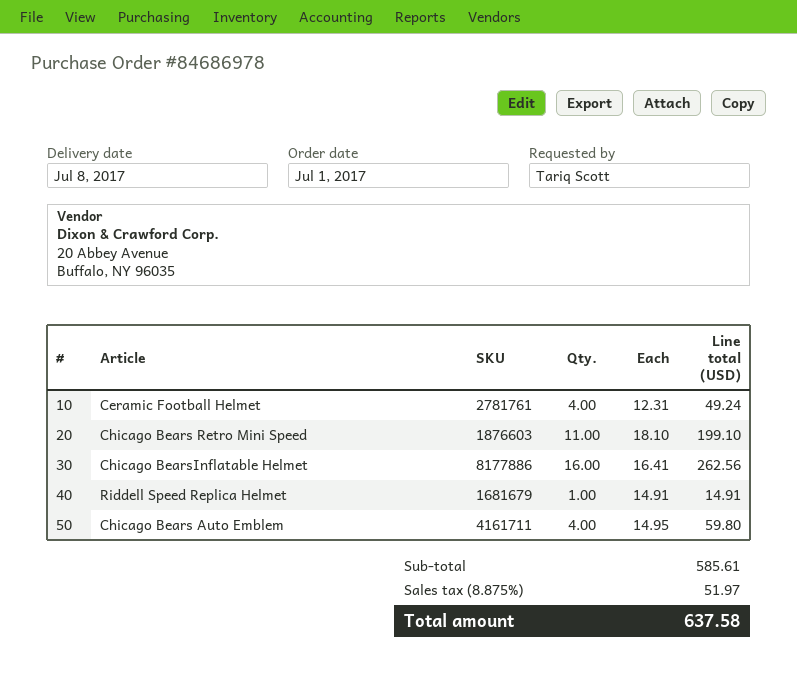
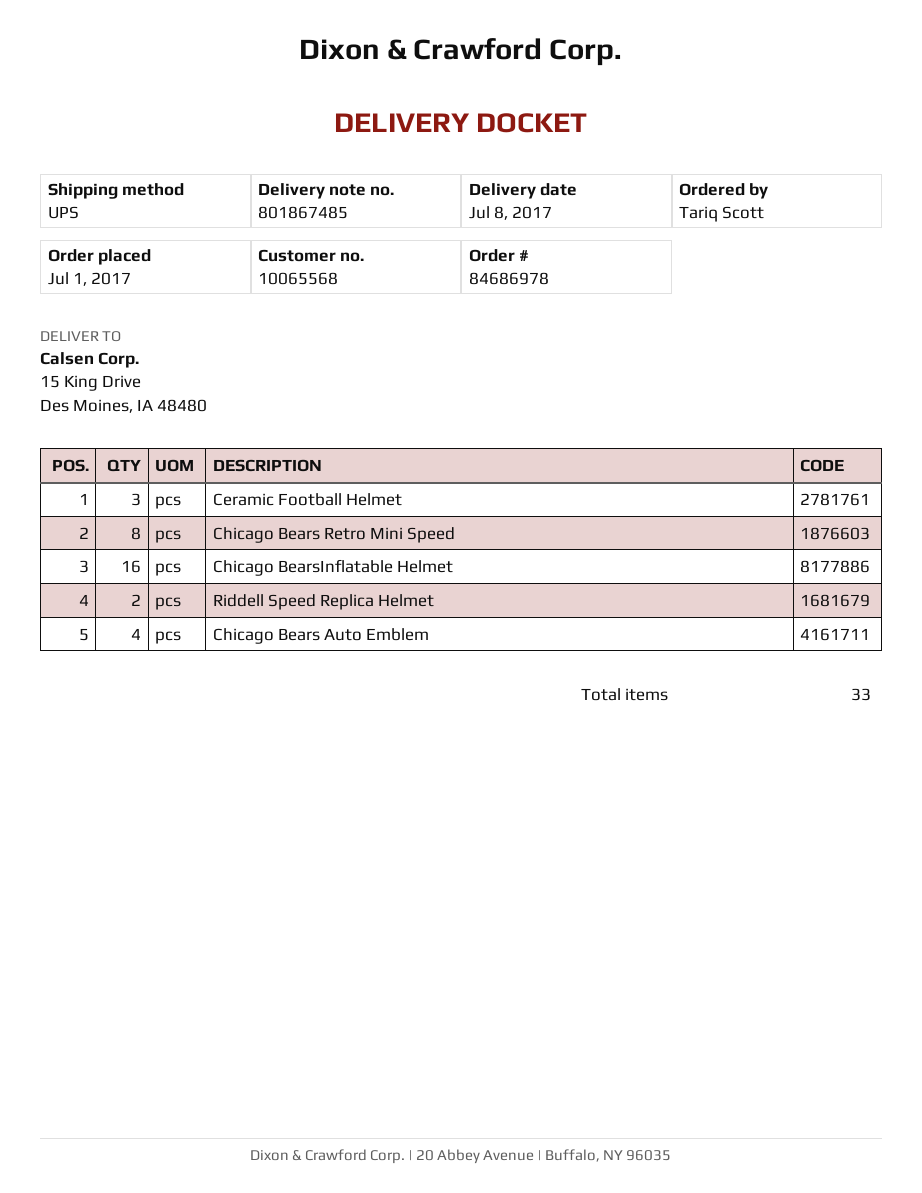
Ceramic Football Helmet: 4 -> 3
Chicago Bears Retro Mini Speed: 11 -> 8
Riddell Speed Replica Helmet: 1 -> 2

